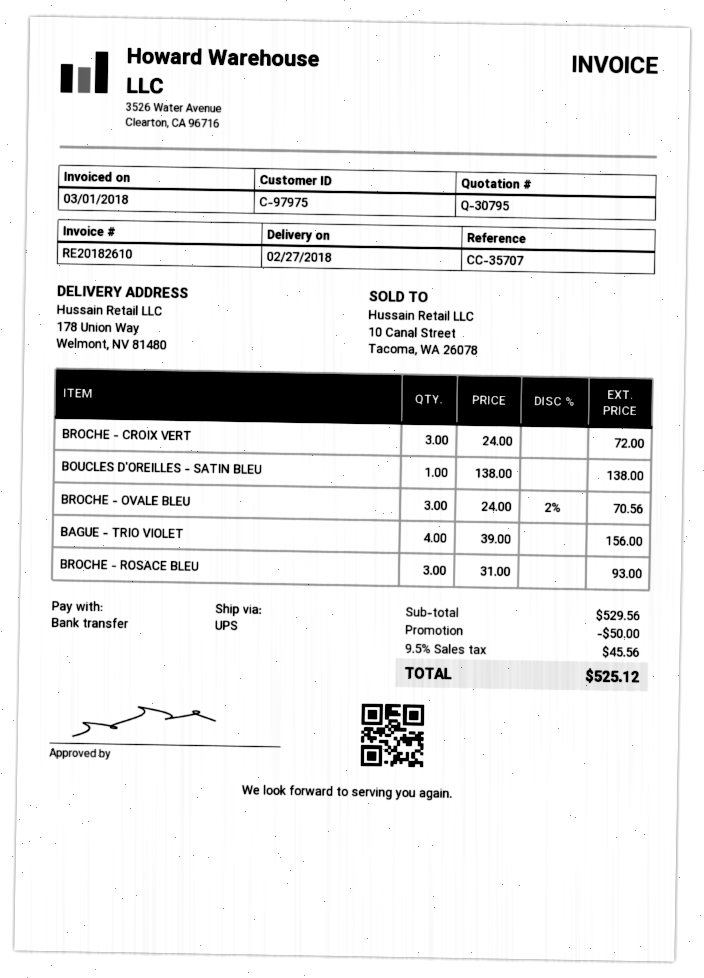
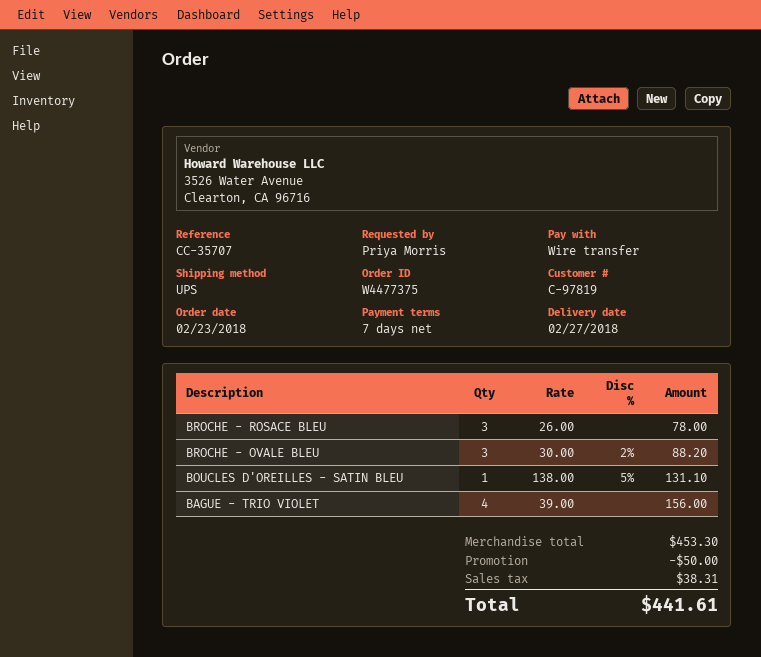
customer number: C-97975 -> C-97819
BROCHE - CROIX VERT: 3 x 24.00 = 72.00 -> none
BOUCLES D'OREILLES - SATIN BLEU: 1 x 138.00 = 138.00 -> 1 x 138.00 - 5% = 131.10
BROCHE - OVALE BLEU: 3 x 24.00 - 2% = 70.56 -> 3 x 30.00 - 2% = 88.20
BROCHE - ROSACE BLEU: 3 x 31.00 = 93.00 -> 3 x 26.00 = 78.00
subtotal: 529.56 -> 453.30
tax: 45.56 -> 38.31
total: 525.12 -> 441.61

